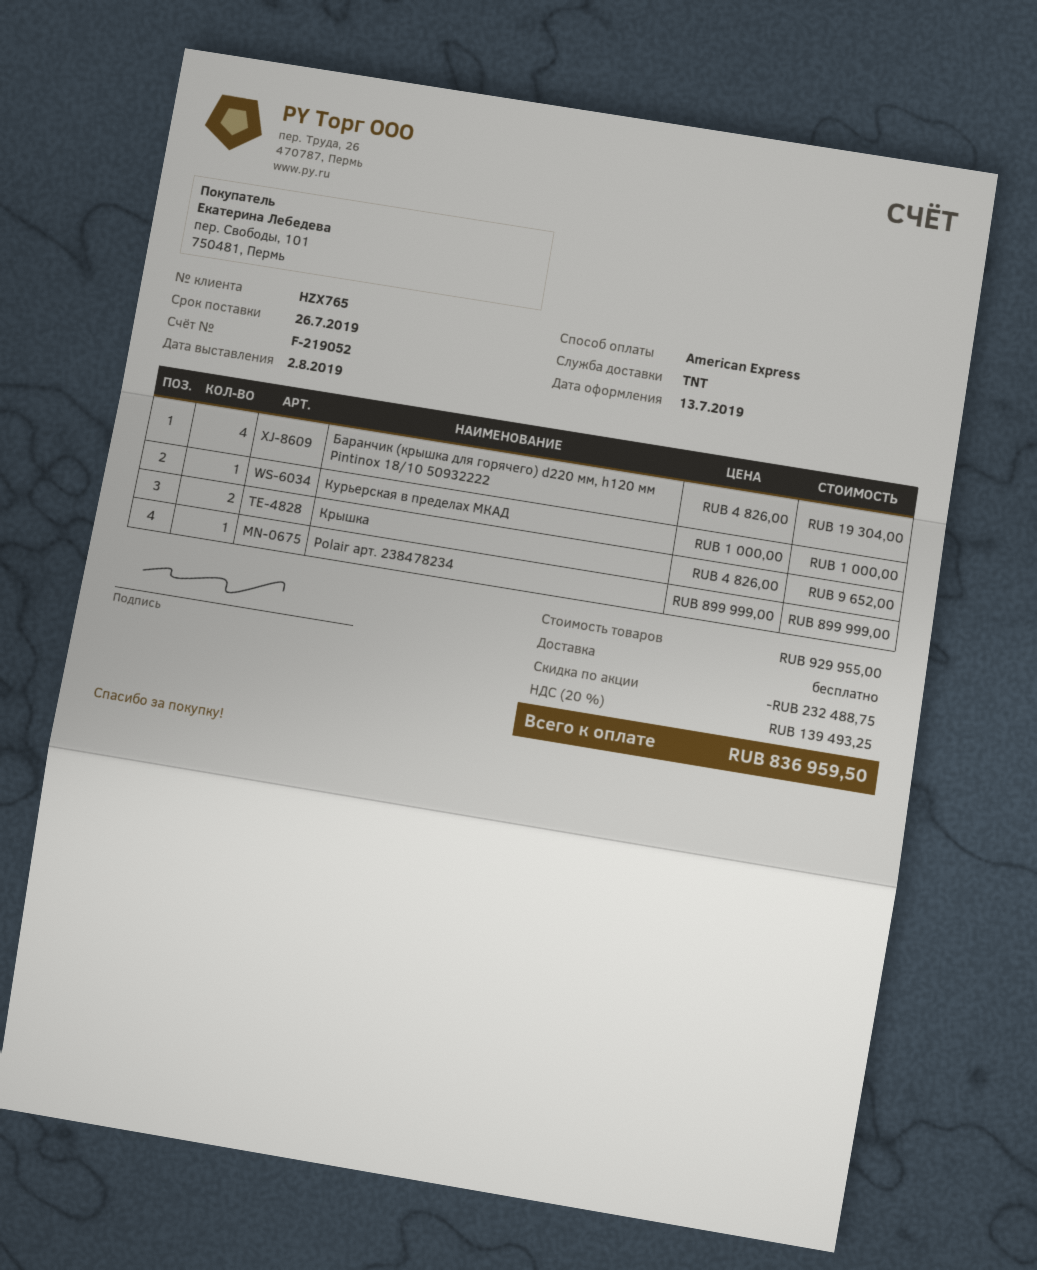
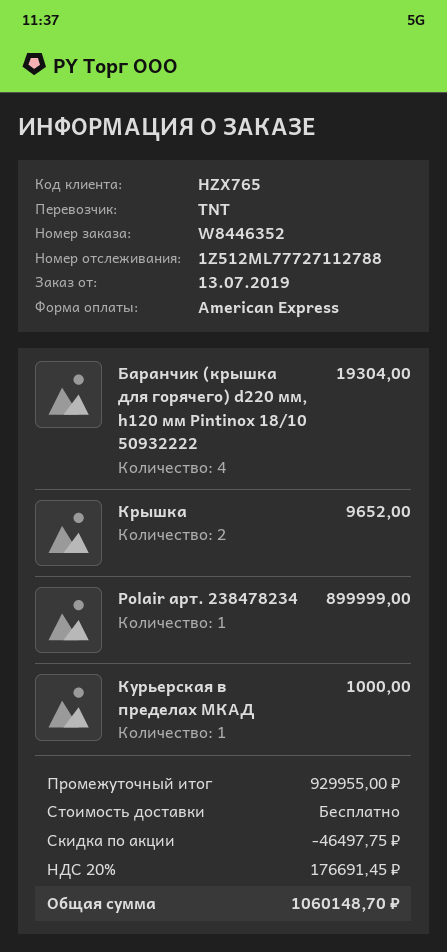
discount: 232488.75 -> 46497.75
tax: 20% = 139493.25 -> 20% = 176691.45
total: 836959.50 -> 1060148.70

